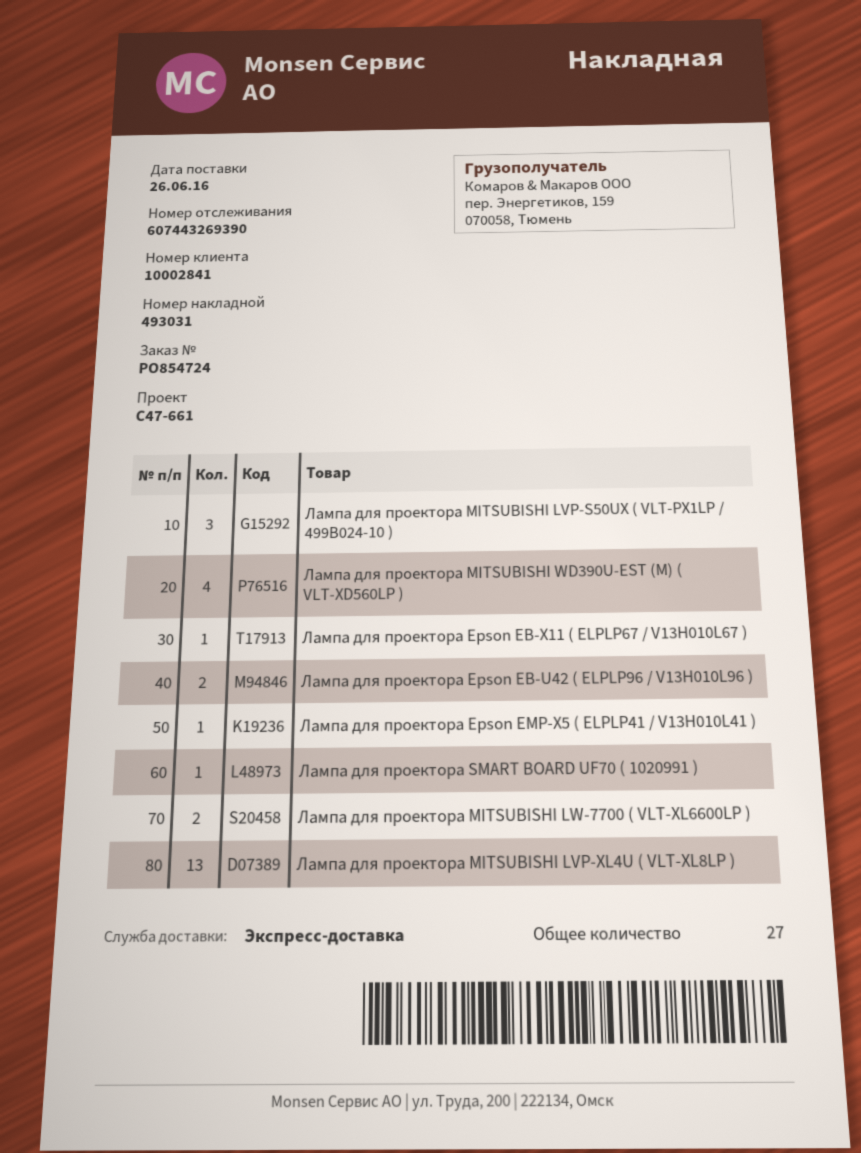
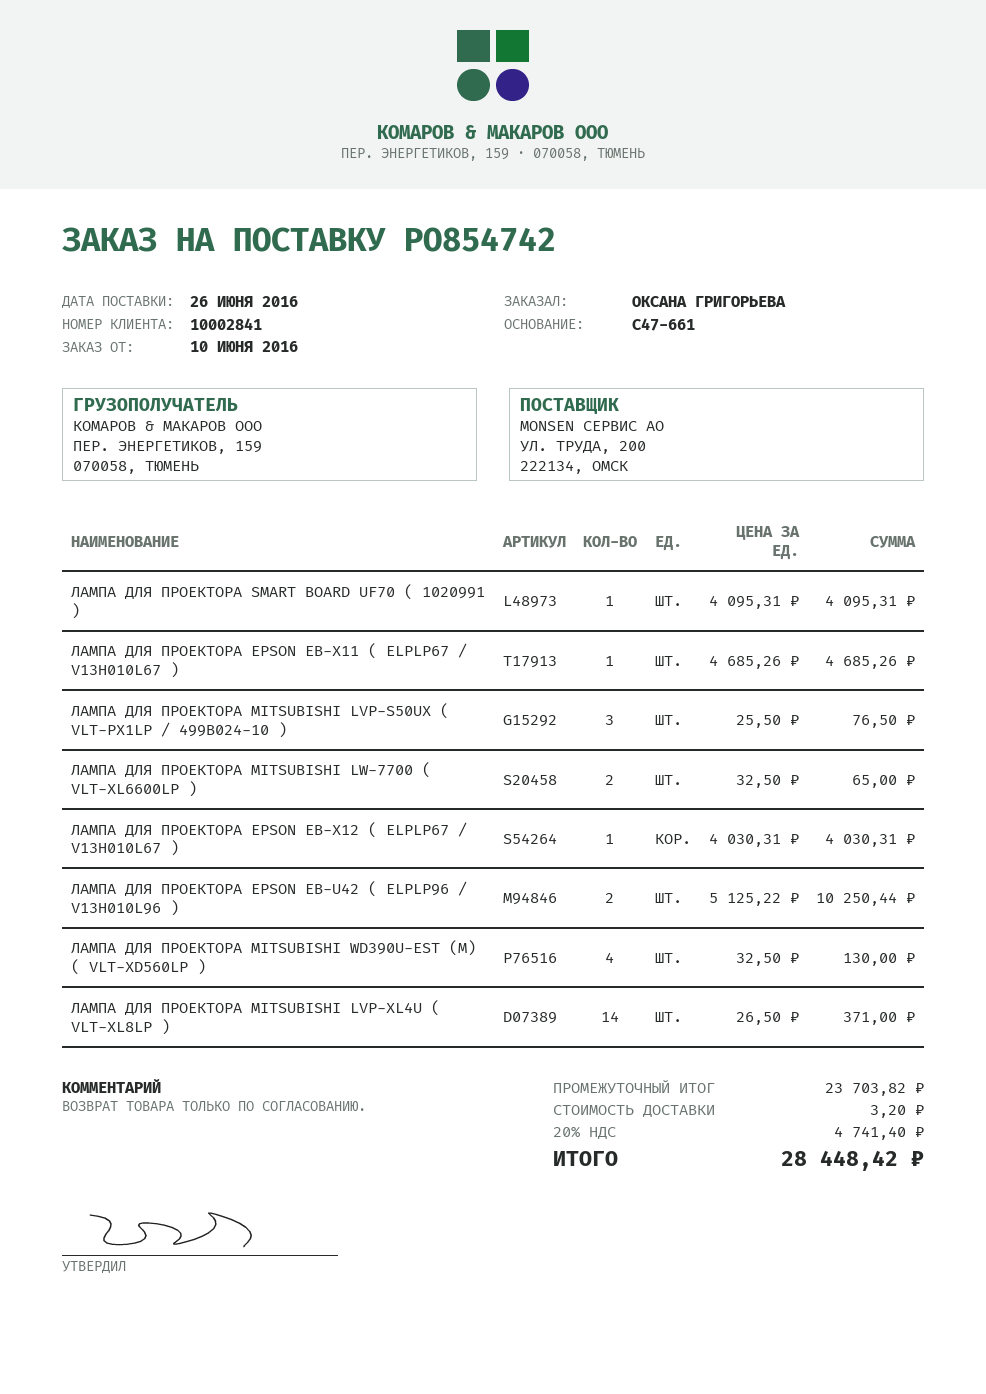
order number: PO854724 -> PO854742
Лампа для проектора Epson EMP-X5 ( ELPLP41 / V13H010L41 ): 1 -> none
Лампа для проектора MITSUBISHI LVP-XL4U ( VLT-XL8LP ): 13 -> 14
ЛАМПА ДЛЯ ПРОЕКТОРА EPSON EB-X12 ( ELPLP67 / V13H010L67 ): none -> 1

